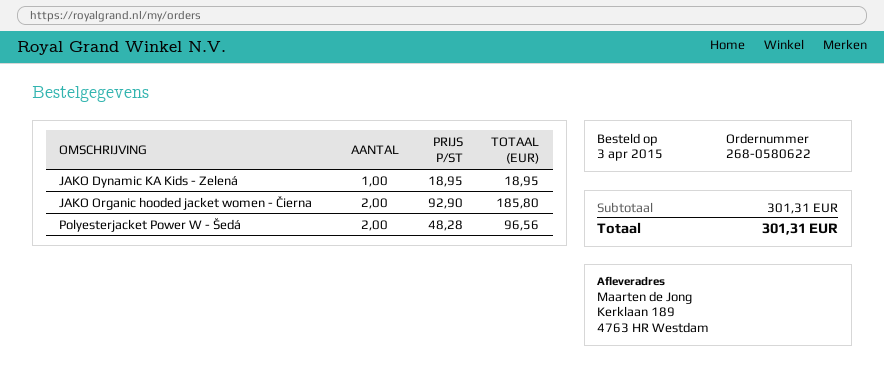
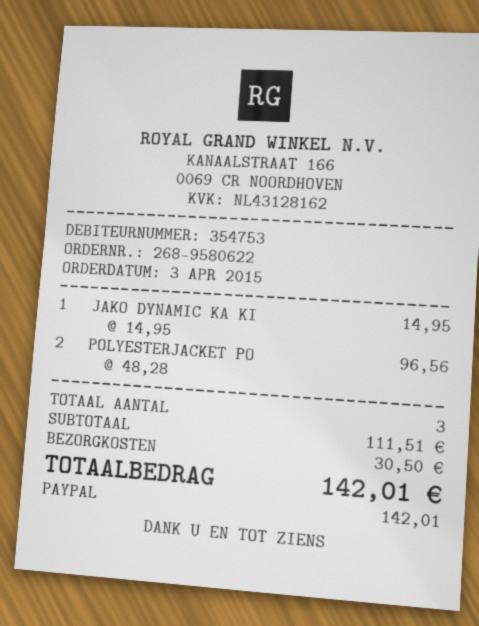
order number: 268-0580622 -> 268-9580622
JAKO Dynamic KA Kids - Zelená: 1 x 18.95 = 18.95 -> 1 x 14.95 = 14.95
JAKO Organic hooded jacket women - Čierna: 2 x 92.90 = 185.80 -> none
subtotal: 301.31 -> 111.51
shipping: none -> 30.50
total: 301.31 -> 142.01

